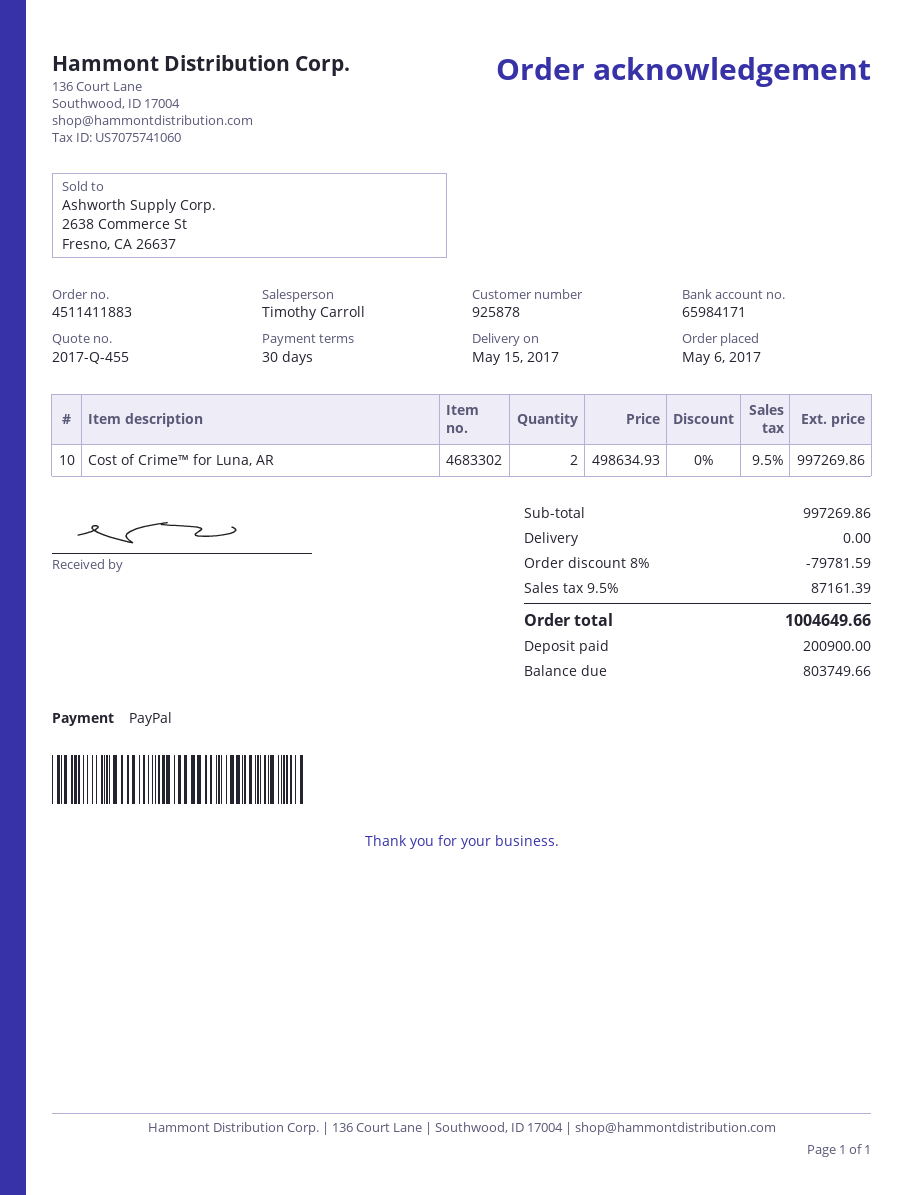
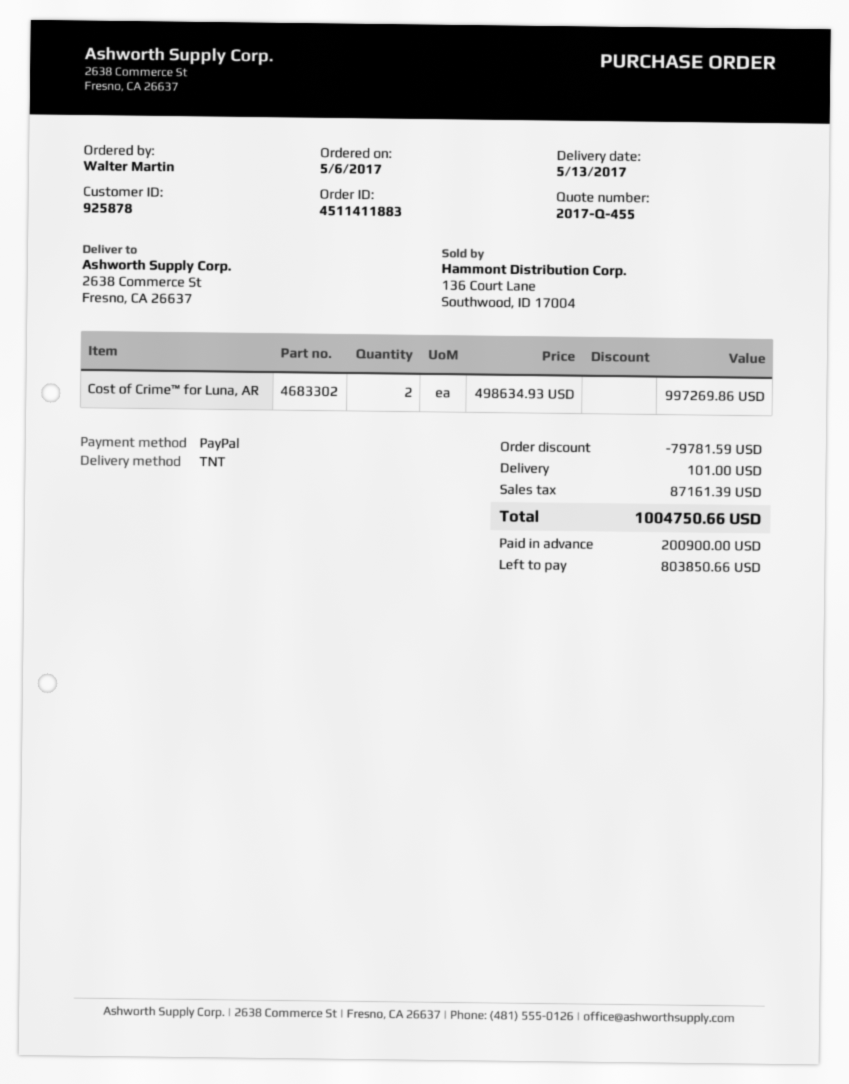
delivery date: 2017-05-15 -> 2017-05-13
shipping: 0.00 -> 101.00
total: 1004649.66 -> 1004750.66
balance: 803749.66 -> 803850.66

